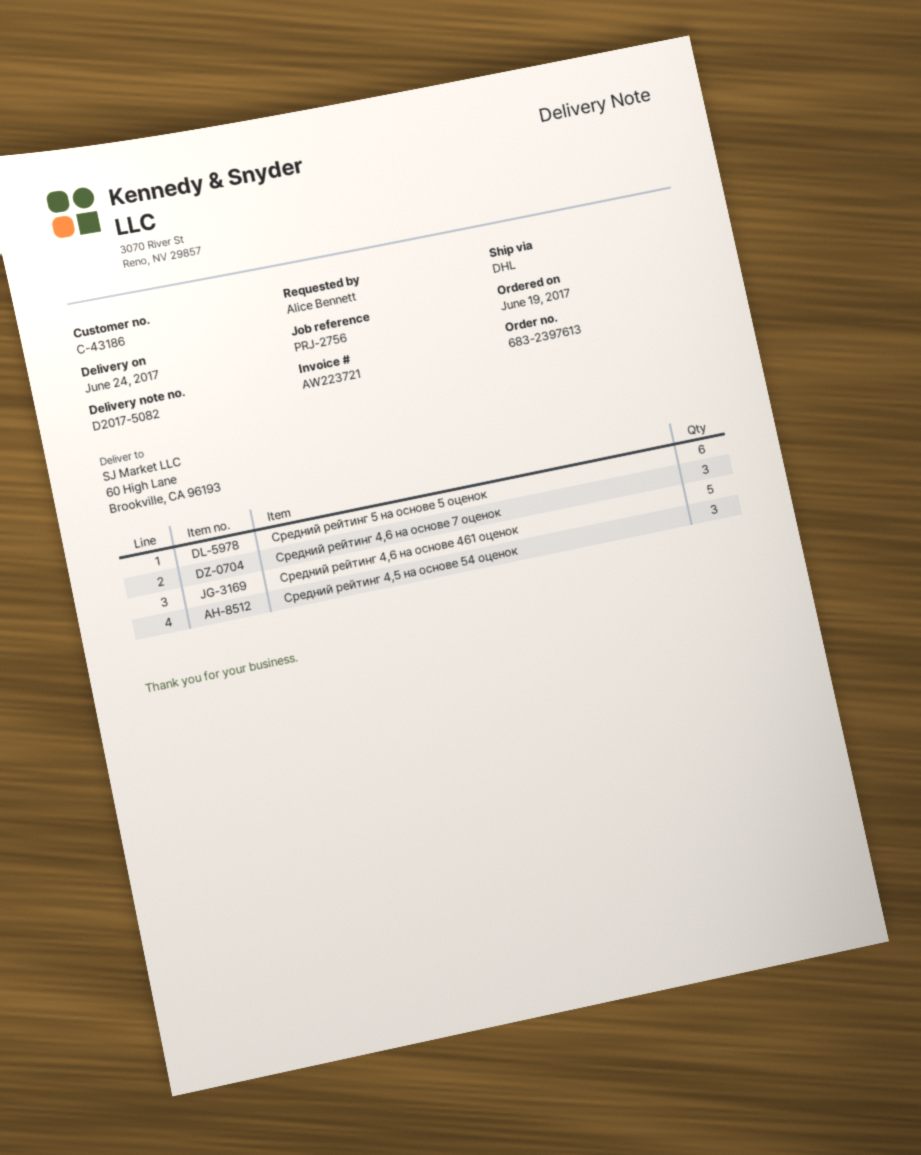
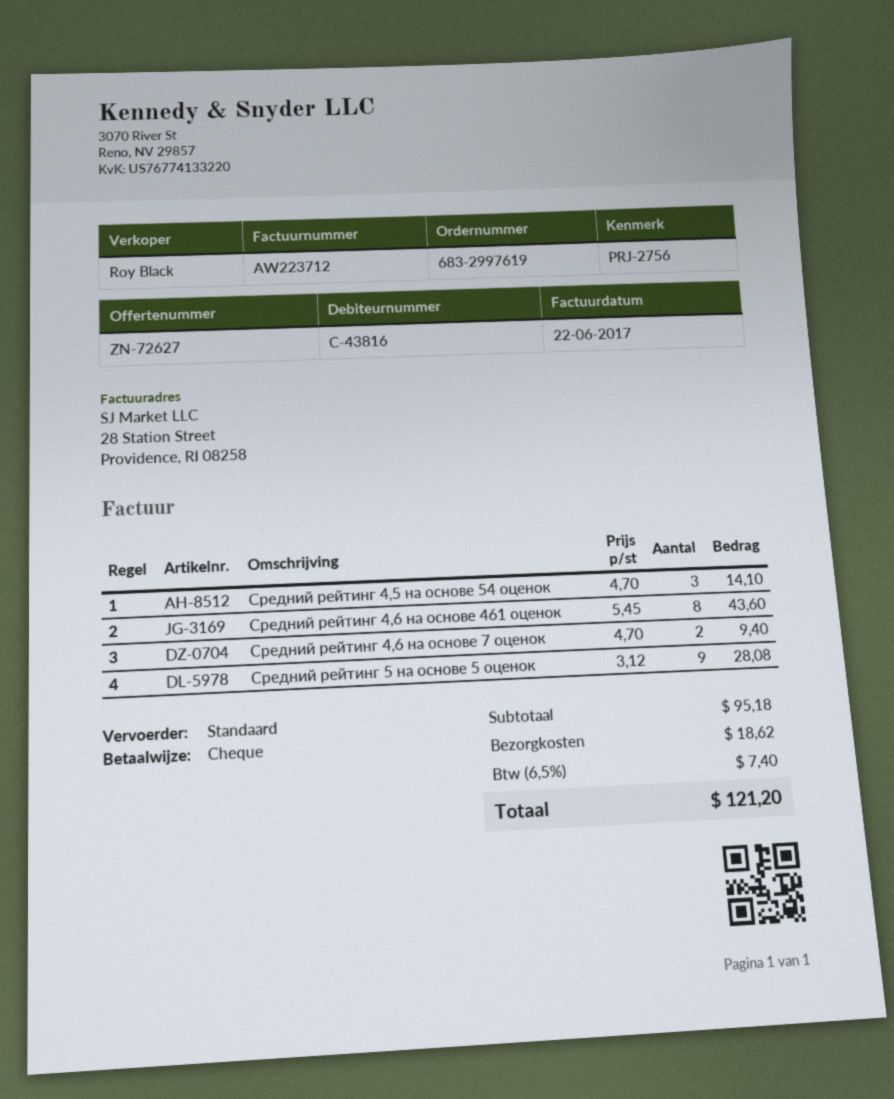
order number: 683-2397613 -> 683-2997619
invoice number: AW223721 -> AW223712
customer number: C-43186 -> C-43816
shipping method: DHL -> standard
Средний рейтинг 5 на основе 5 оценок: 6 -> 9
Средний рейтинг 4,6 на основе 7 оценок: 3 -> 2
Средний рейтинг 4,6 на основе 461 оценок: 5 -> 8

